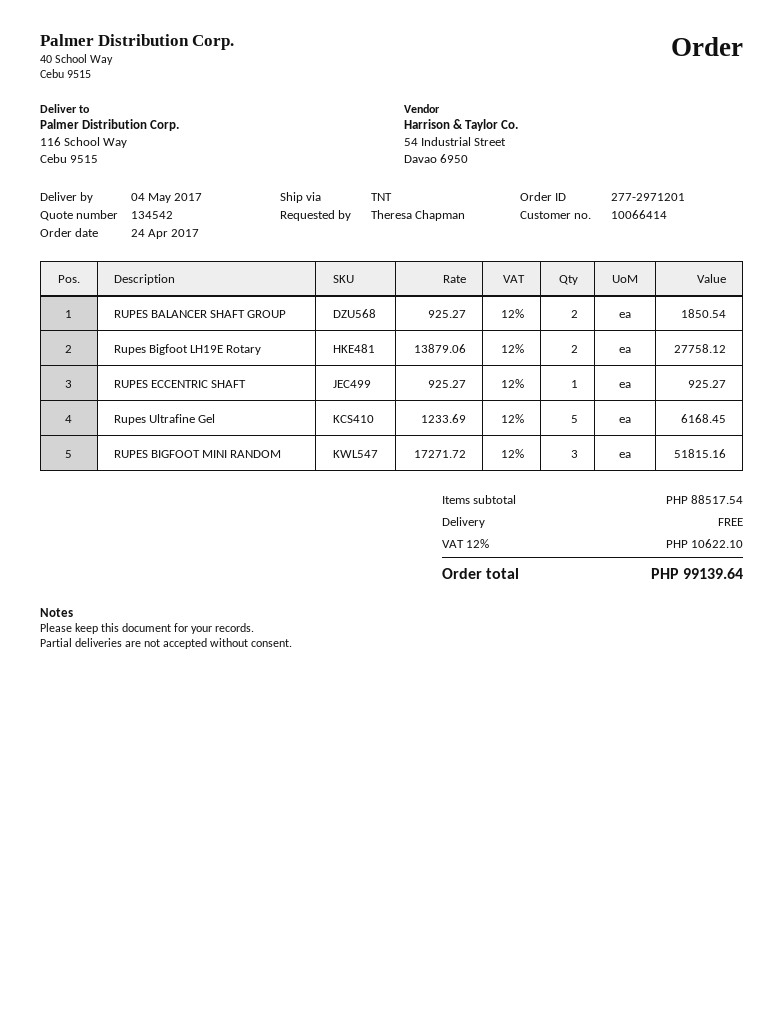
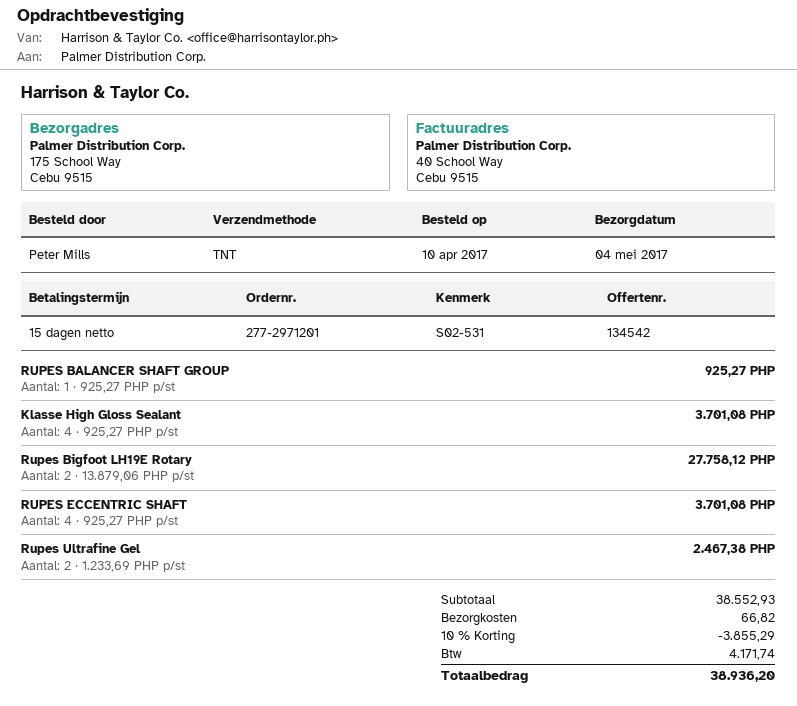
order date: 2017-04-24 -> 2017-04-10
ordered by: Theresa Chapman -> Peter Mills
ship to: 116 School Way, Cebu 9515 -> 175 School Way, Cebu 9515
RUPES BALANCER SHAFT GROUP: 2 x 925.27 = 1850.54 -> 1 x 925.27 = 925.27
RUPES ECCENTRIC SHAFT: 1 x 925.27 = 925.27 -> 4 x 925.27 = 3701.08
Rupes Ultrafine Gel: 5 x 1233.69 = 6168.45 -> 2 x 1233.69 = 2467.38
RUPES BIGFOOT MINI RANDOM: 3 x 17271.72 = 51815.16 -> none
Klasse High Gloss Sealant: none -> 4 x 925.27 = 3701.08
subtotal: 88517.54 -> 38552.93
discount: none -> 10% = 3855.29
shipping: 0.00 -> 66.82
tax: 10622.10 -> 4171.74
total: 99139.64 -> 38936.20

